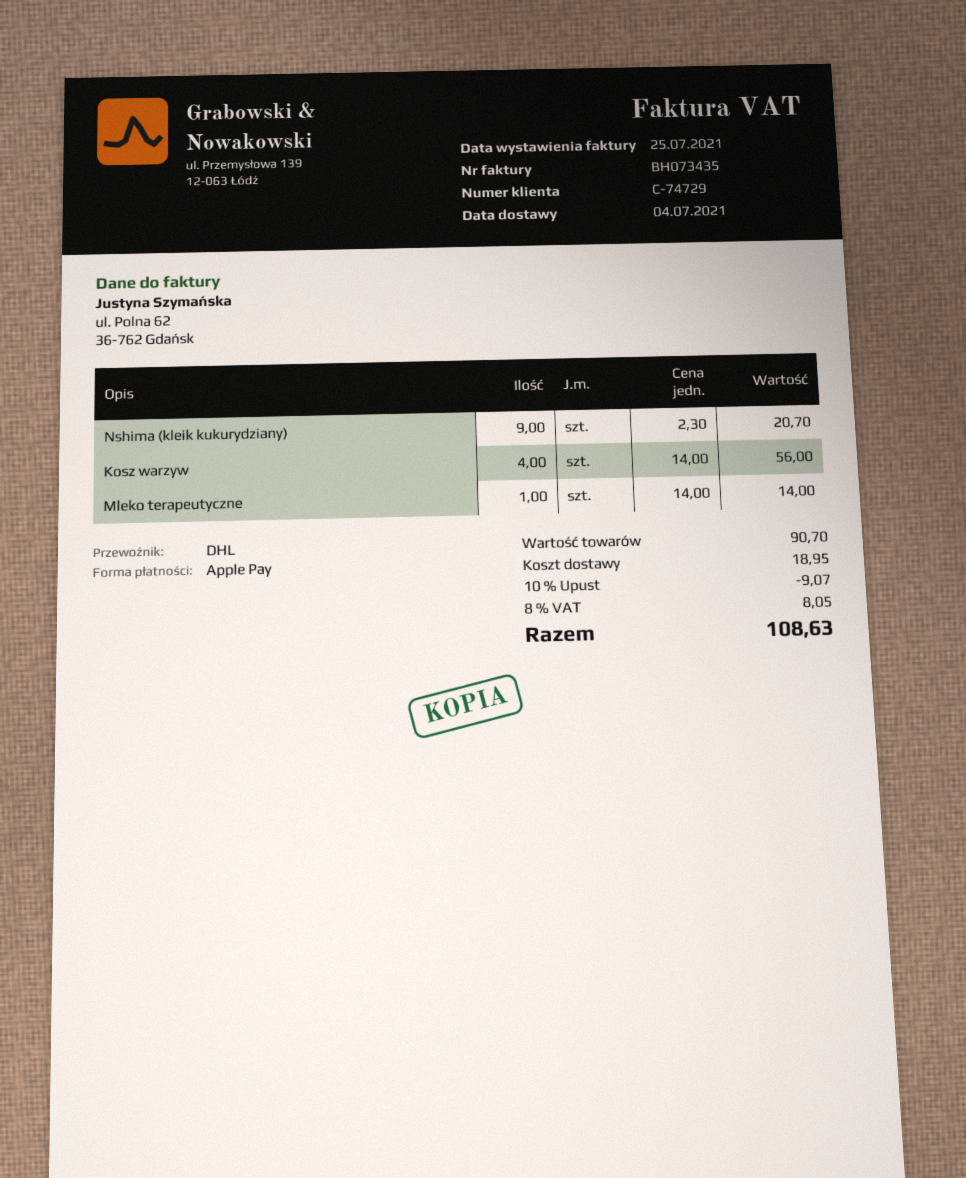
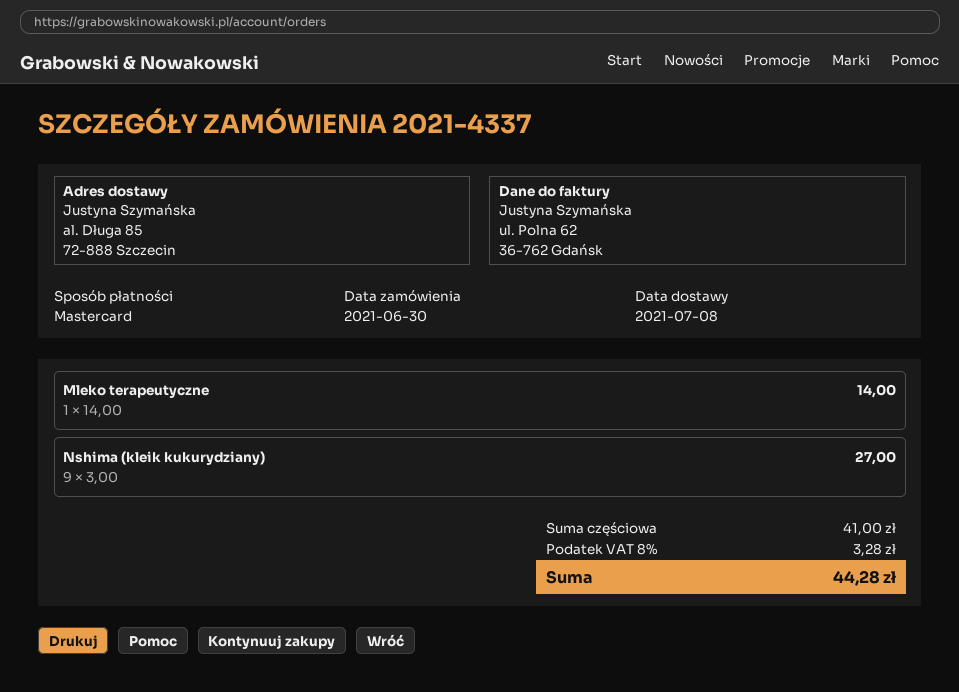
delivery date: 2021-07-04 -> 2021-07-08
payment method: Apple Pay -> Mastercard
Nshima (kleik kukurydziany): 9 x 2.30 = 20.70 -> 9 x 3.00 = 27.00
Kosz warzyw: 4 x 14.00 = 56.00 -> none
subtotal: 90.70 -> 41.00
discount: 10% = 9.07 -> none
shipping: 18.95 -> none
tax: 8% = 8.05 -> 8% = 3.28
total: 108.63 -> 44.28

